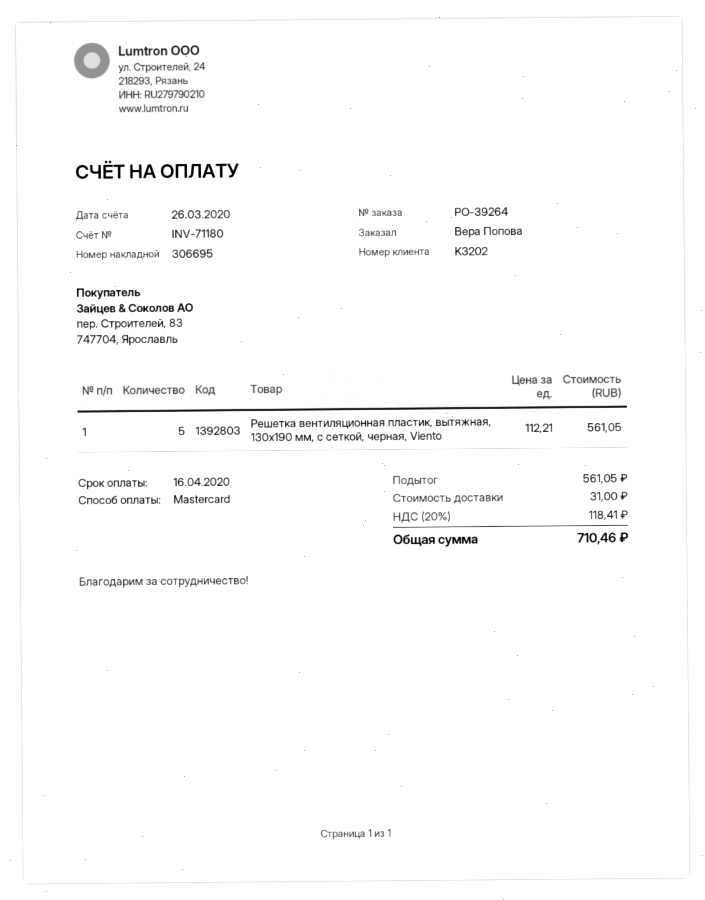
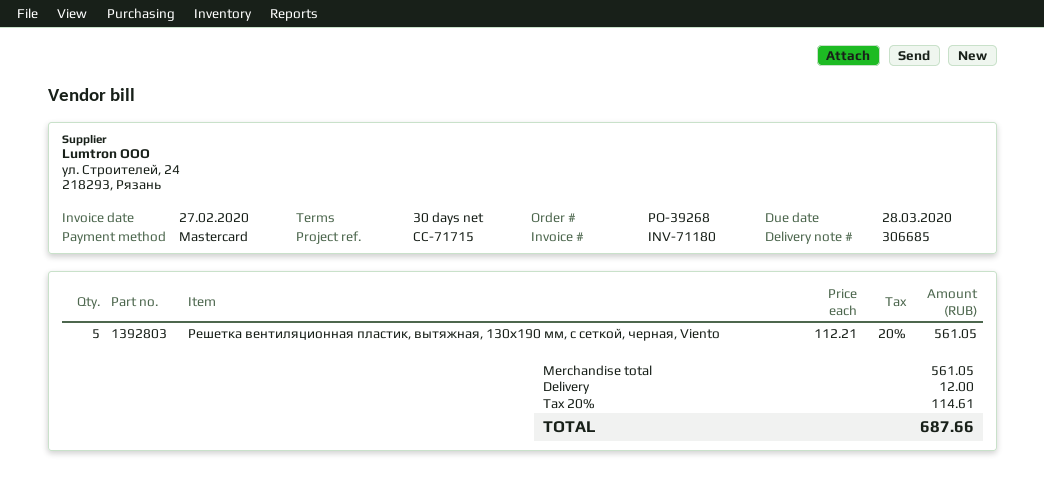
order number: PO-39264 -> PO-39268
delivery note number: 306695 -> 306685
invoice date: 2020-03-26 -> 2020-02-27
due date: 2020-04-16 -> 2020-03-28
shipping: 31.00 -> 12.00
tax: 20% = 118.41 -> 20% = 114.61
total: 710.46 -> 687.66

